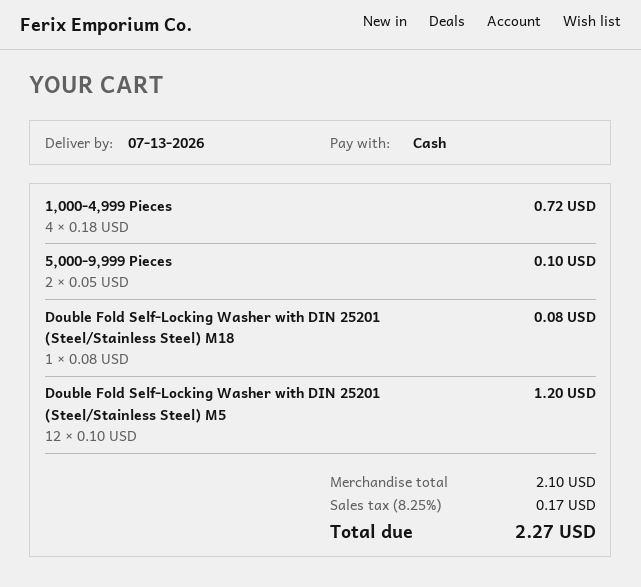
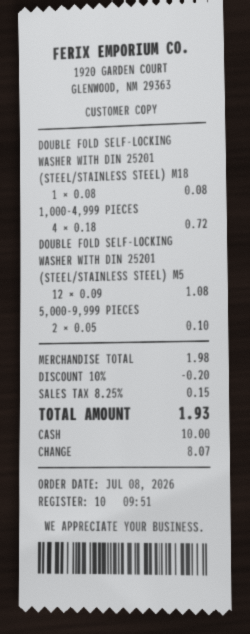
Double Fold Self-Locking Washer with DIN 25201 (Steel/Stainless Steel) M5: 12 x 0.10 = 1.20 -> 12 x 0.09 = 1.08
subtotal: 2.10 -> 1.98
discount: none -> 10% = 0.20
tax: 8.25% = 0.17 -> 8.25% = 0.15
total: 2.27 -> 1.93

